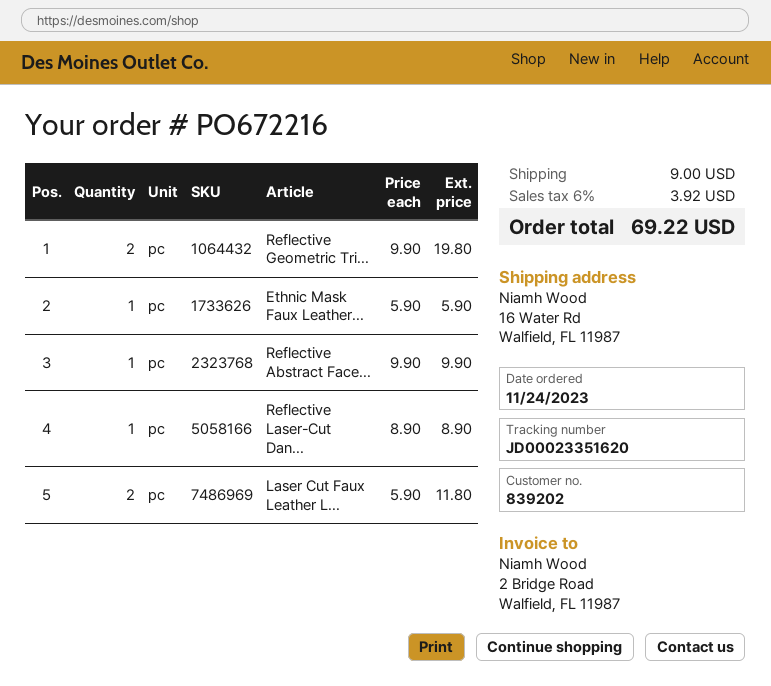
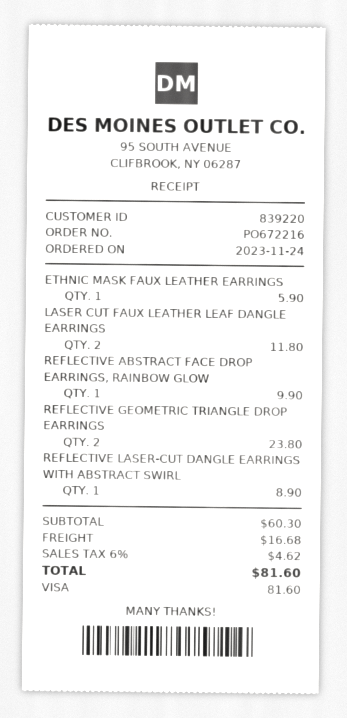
customer number: 839202 -> 839220
Reflective Geometric Tri...: 2 for 19.80 -> 2 for 23.80
shipping: 9.00 -> 16.68
tax: 6% = 3.92 -> 6% = 4.62
total: 69.22 -> 81.60

